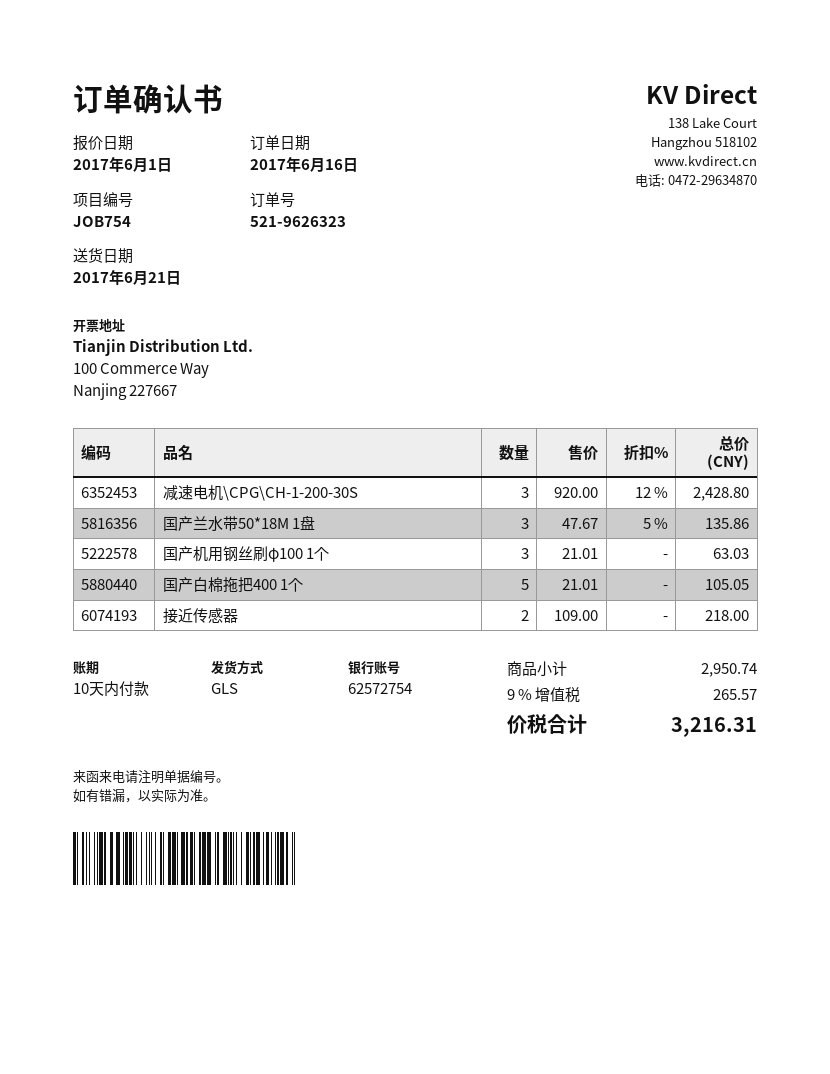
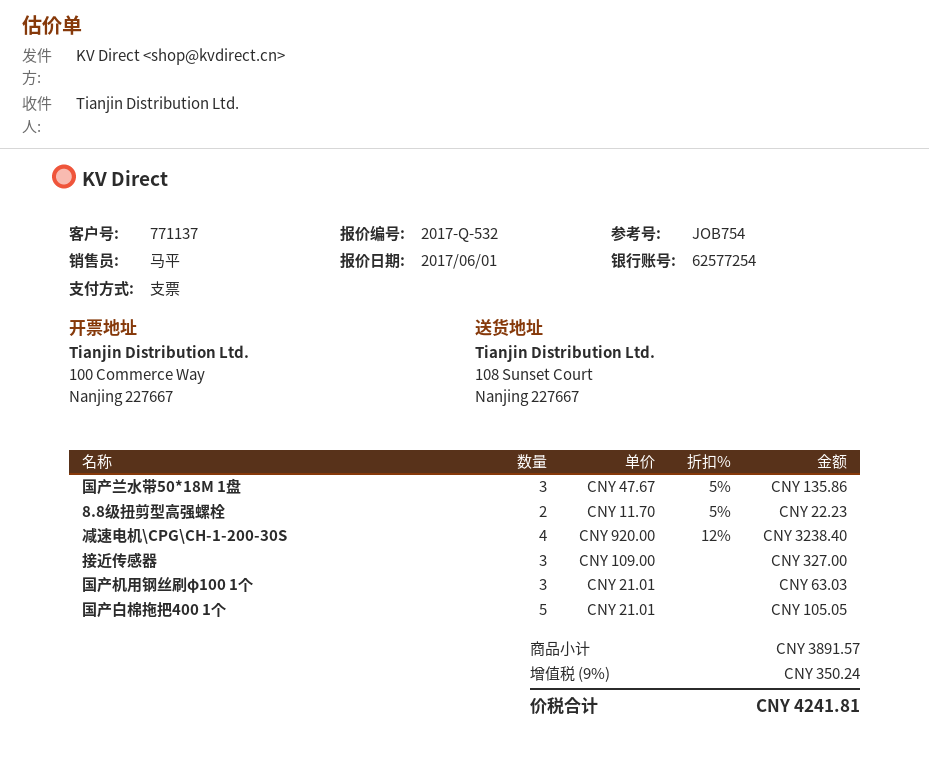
bank account: 62572754 -> 62577254
减速电机\CPG\CH-1-200-30S: 3 x 920.00 - 12% = 2428.80 -> 4 x 920.00 - 12% = 3238.40
接近传感器: 2 x 109.00 = 218.00 -> 3 x 109.00 = 327.00
8.8级扭剪型高强螺栓: none -> 2 x 11.70 - 5% = 22.23
subtotal: 2950.74 -> 3891.57
tax: 9% = 265.57 -> 9% = 350.24
total: 3216.31 -> 4241.81

